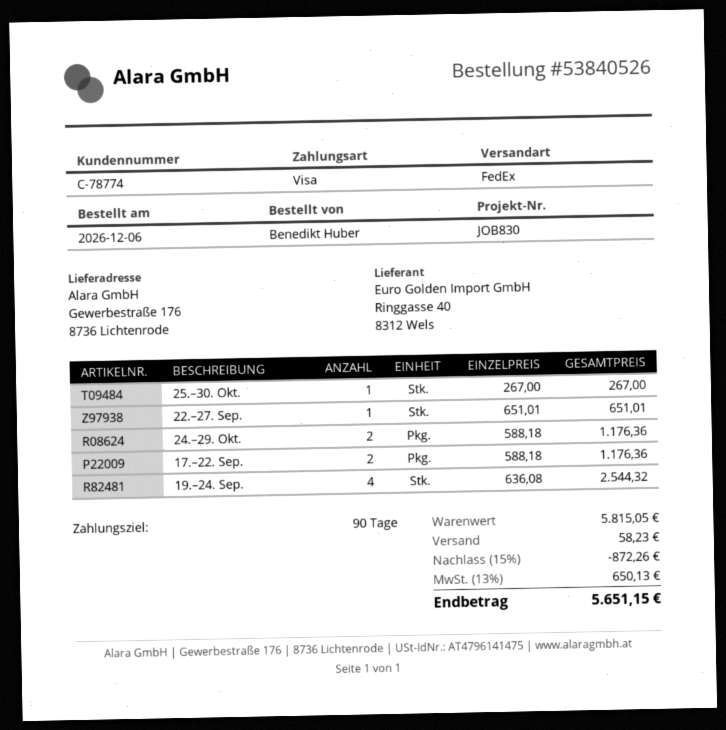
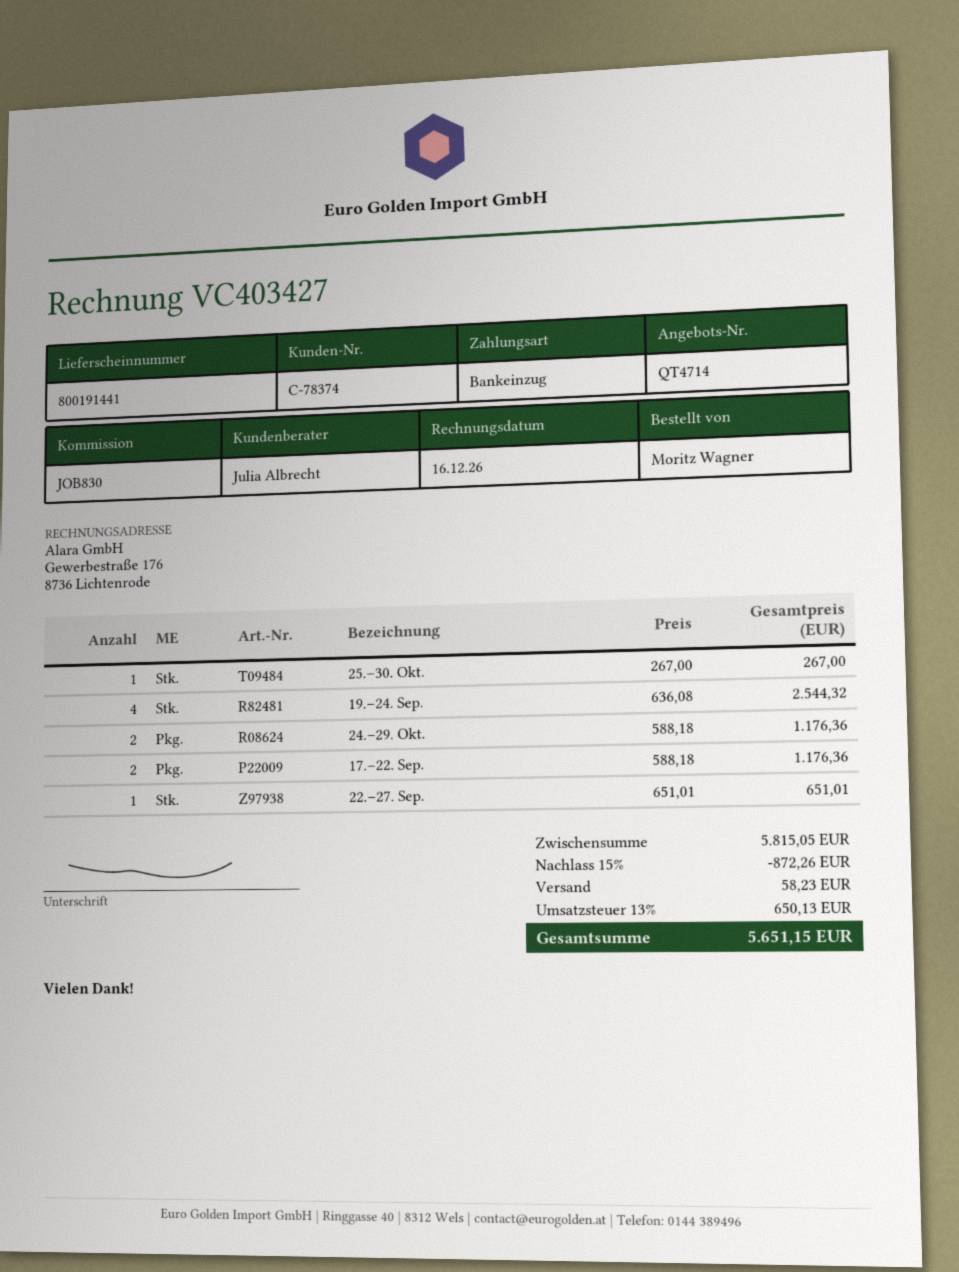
customer number: C-78774 -> C-78374
ordered by: Benedikt Huber -> Moritz Wagner
payment method: Visa -> direct debit

